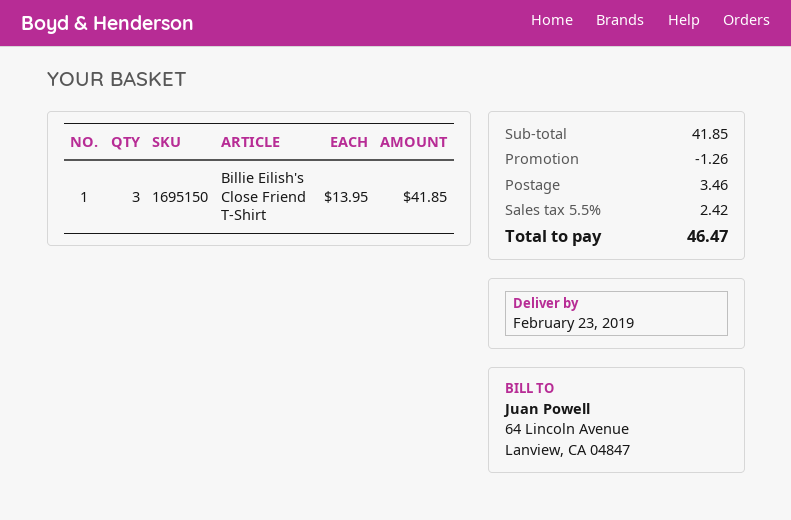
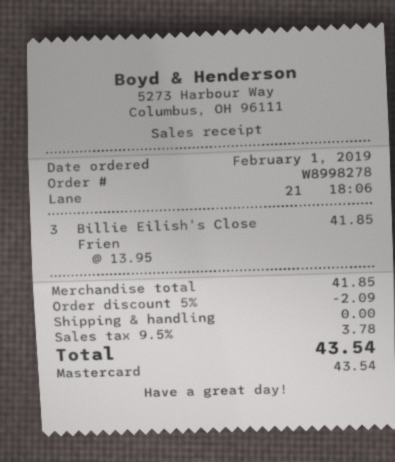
discount: 1.26 -> 2.09
shipping: 3.46 -> 0.00
tax: 5.5% = 2.42 -> 9.5% = 3.78
total: 46.47 -> 43.54

